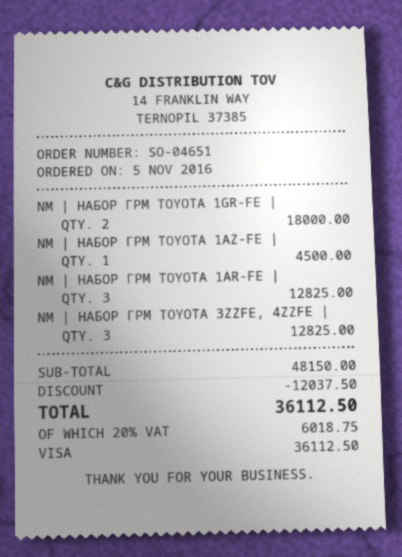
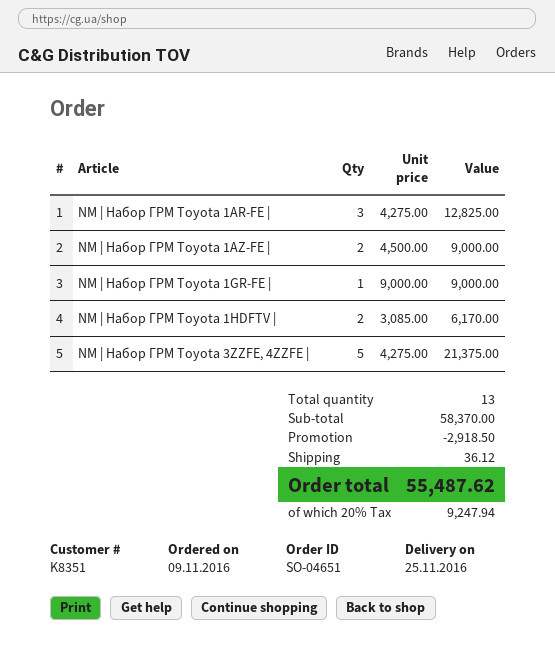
order date: 2016-11-05 -> 2016-11-09
NM | НАБОР ГРМ TOYOTA 1GR-FE |: 2 for 18000.00 -> 1 for 9000.00
NM | НАБОР ГРМ TOYOTA 1AZ-FE |: 1 for 4500.00 -> 2 for 9000.00
NM | НАБОР ГРМ TOYOTA 3ZZFE, 4ZZFE |: 3 for 12825.00 -> 5 for 21375.00
NM | Набор ГРМ Toyota 1HDFTV |: none -> 2 for 6170.00
subtotal: 48150.00 -> 58370.00
discount: 12037.50 -> 2918.50
shipping: none -> 36.12
tax: 20% = 6018.75 -> 20% = 9247.94
total: 36112.50 -> 55487.62

